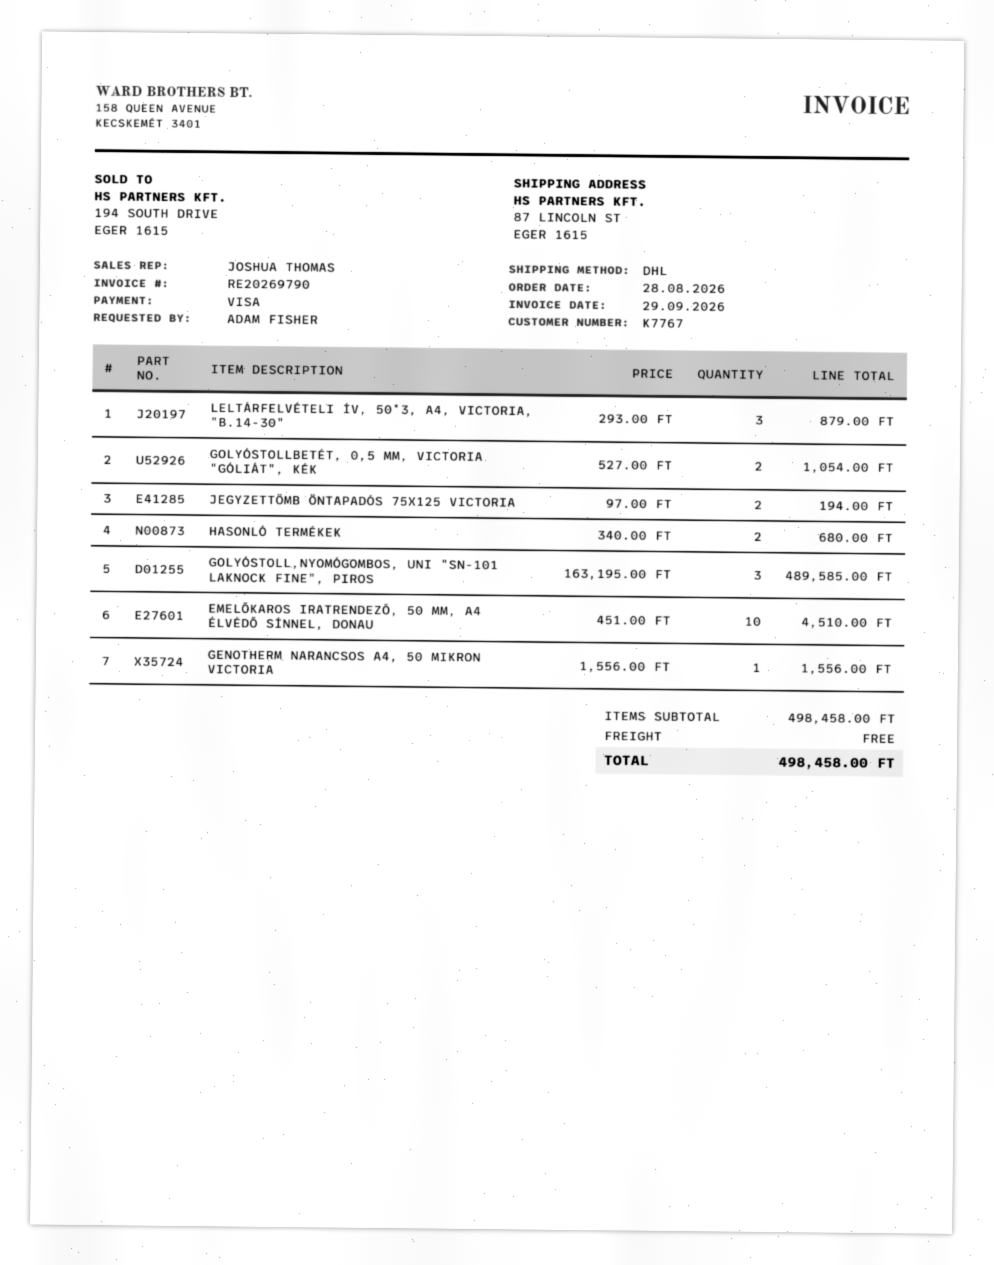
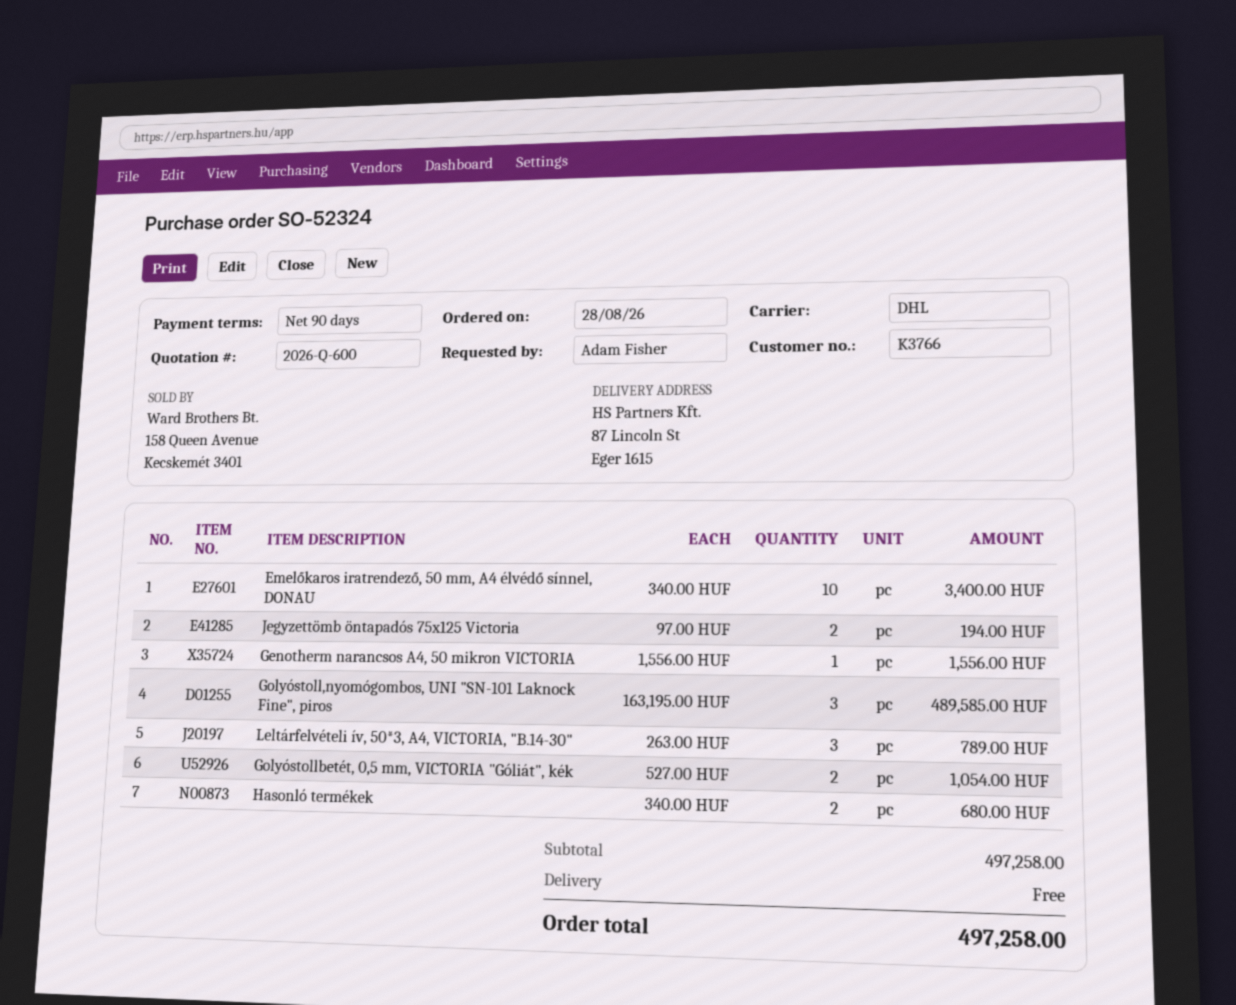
customer number: K7767 -> K3766
LELTÁRFELVÉTELI ÍV, 50*3, A4, VICTORIA, "B.14-30": 3 x 293.00 = 879.00 -> 3 x 263.00 = 789.00
EMELŐKAROS IRATRENDEZŐ, 50 MM, A4 ÉLVÉDŐ SÍNNEL, DONAU: 10 x 451.00 = 4510.00 -> 10 x 340.00 = 3400.00
subtotal: 498458.00 -> 497258.00
total: 498458.00 -> 497258.00

